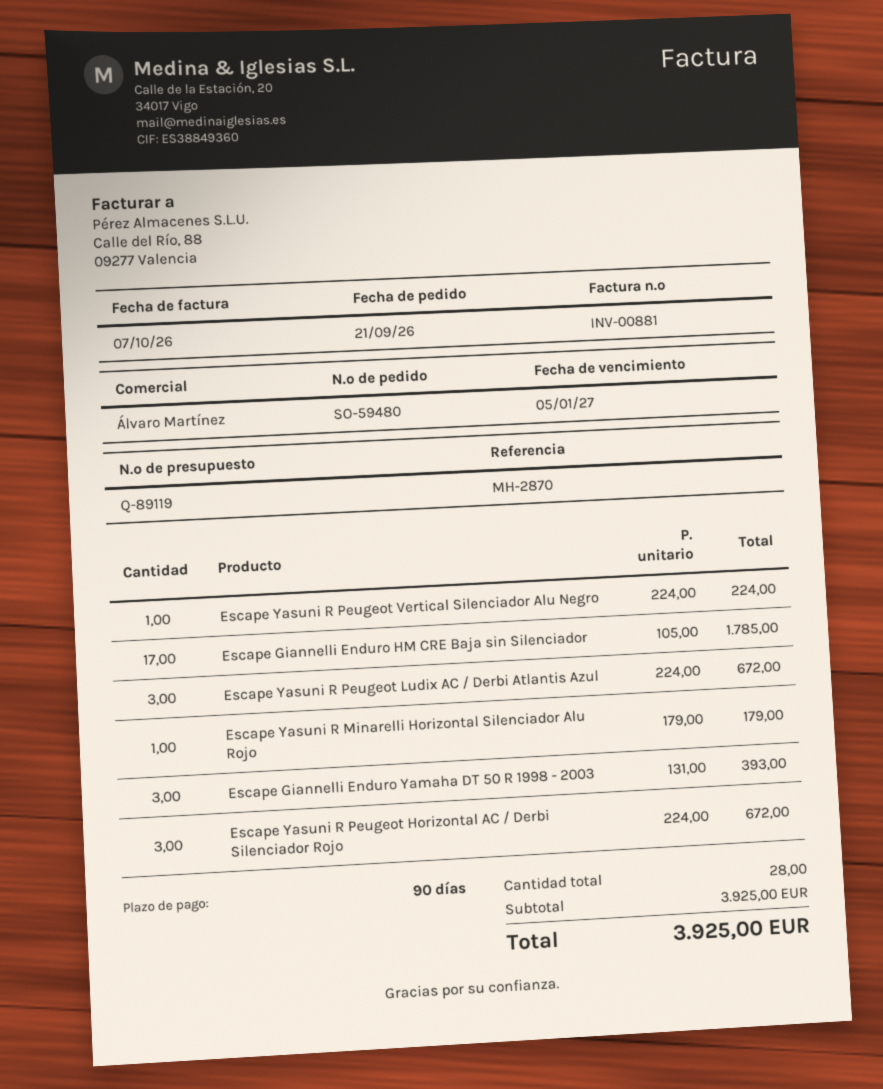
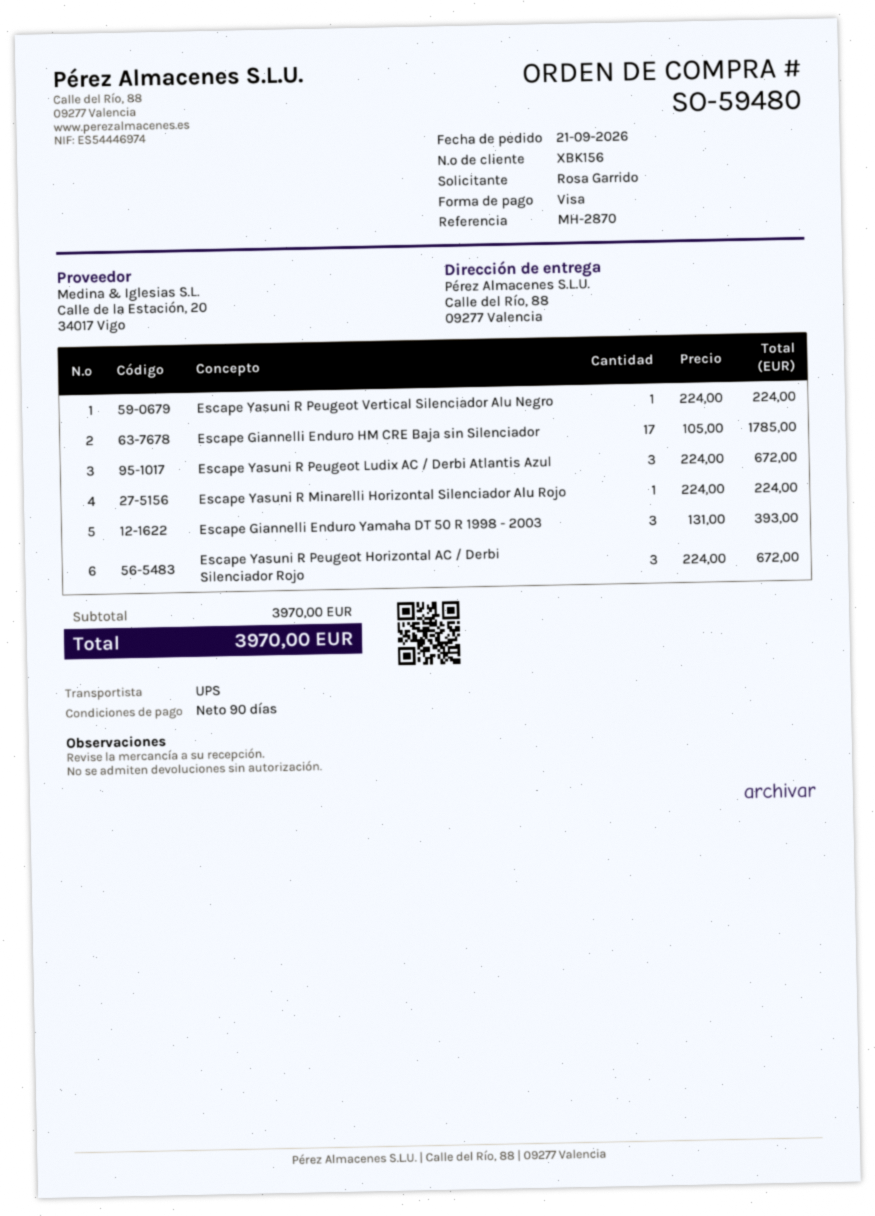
Escape Yasuni R Minarelli Horizontal Silenciador Alu Rojo: 1 x 179.00 = 179.00 -> 1 x 224.00 = 224.00
subtotal: 3925.00 -> 3970.00
total: 3925.00 -> 3970.00

